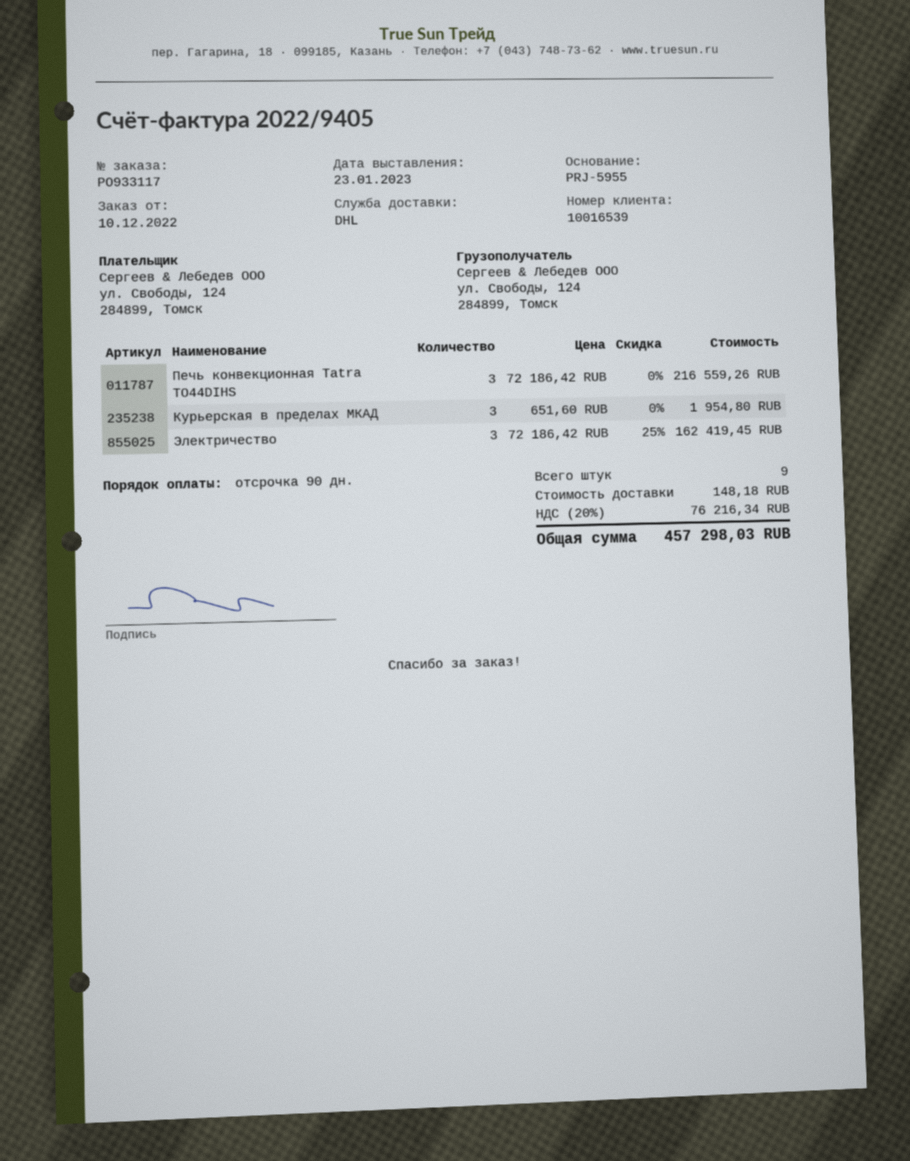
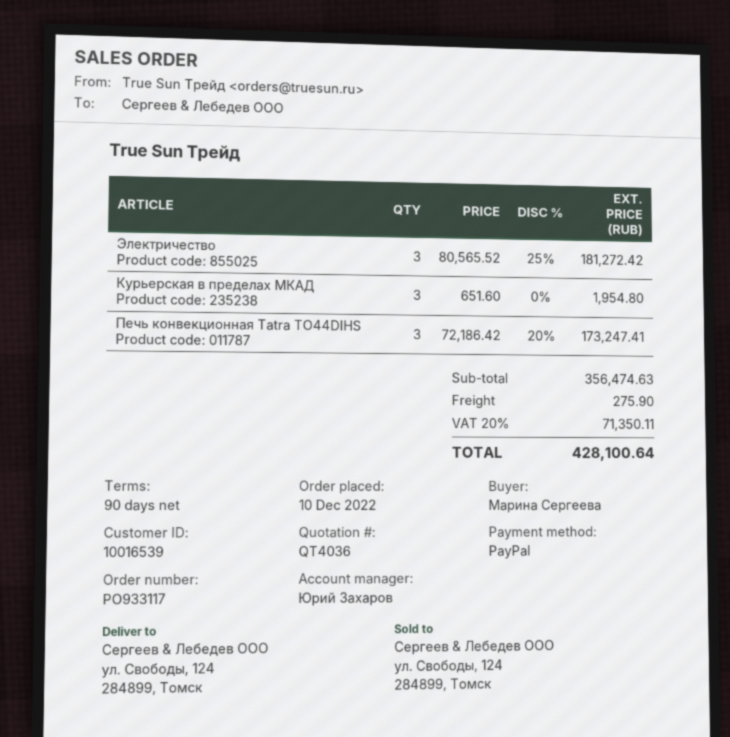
Печь конвекционная Tatra TO44DIHS: 3 x 72186.42 = 216559.26 -> 3 x 72186.42 - 20% = 173247.41
Электричество: 3 x 72186.42 - 25% = 162419.45 -> 3 x 80565.52 - 25% = 181272.42
shipping: 148.18 -> 275.90
tax: 20% = 76216.34 -> 20% = 71350.11
total: 457298.03 -> 428100.64

